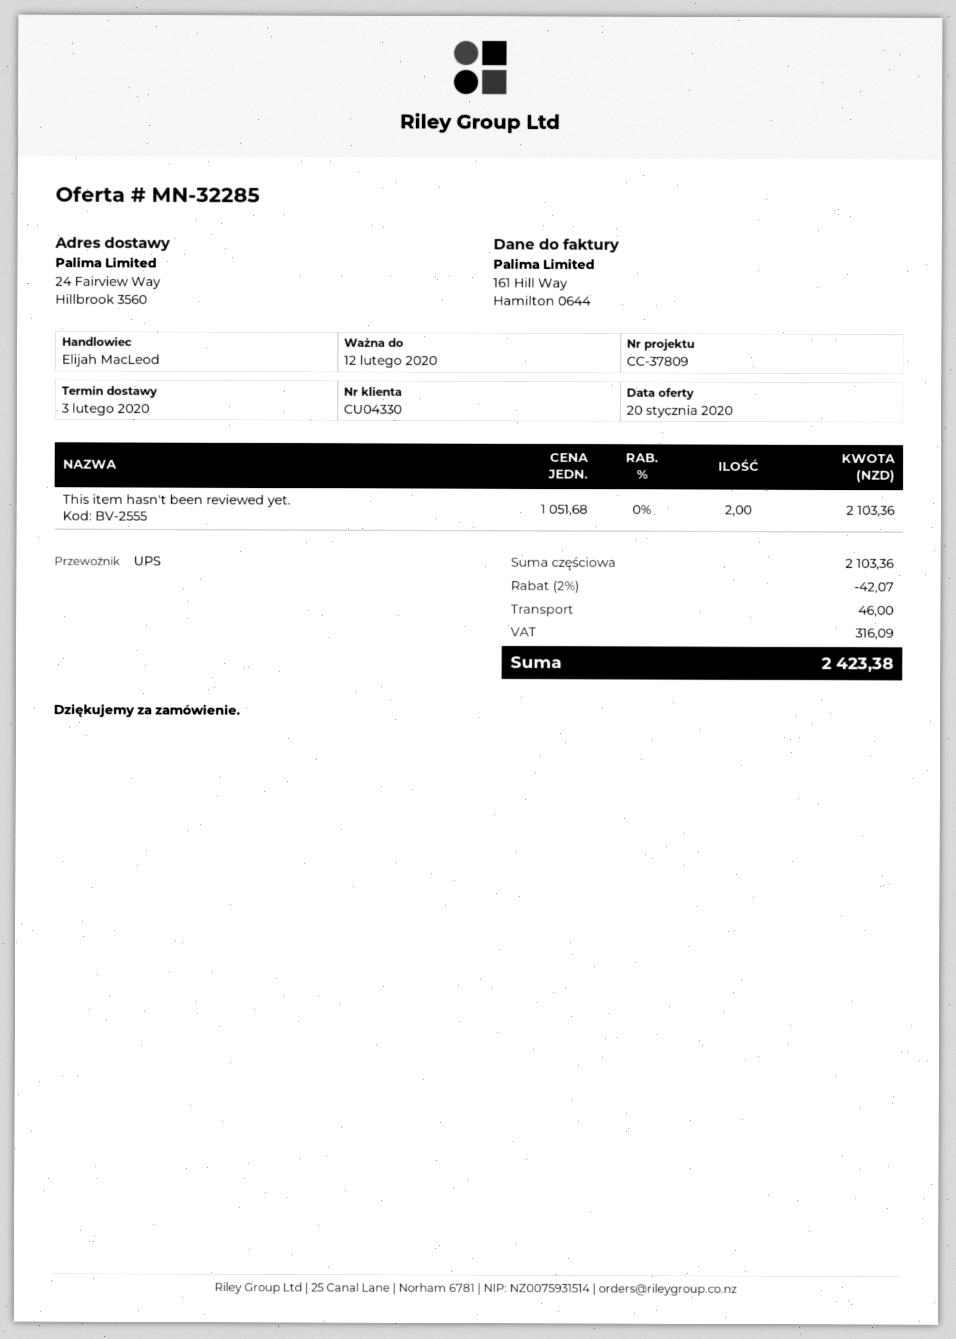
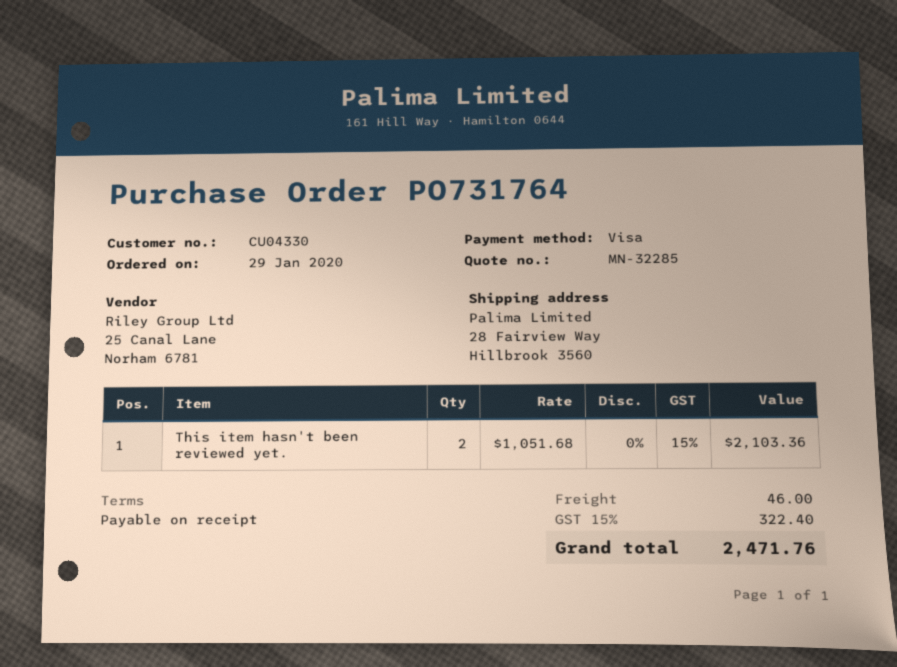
ship to: 24 Fairview Way, Hillbrook 3560 -> 28 Fairview Way, Hillbrook 3560
discount: 2% = 42.07 -> none
tax: 316.09 -> 322.40
total: 2423.38 -> 2471.76

